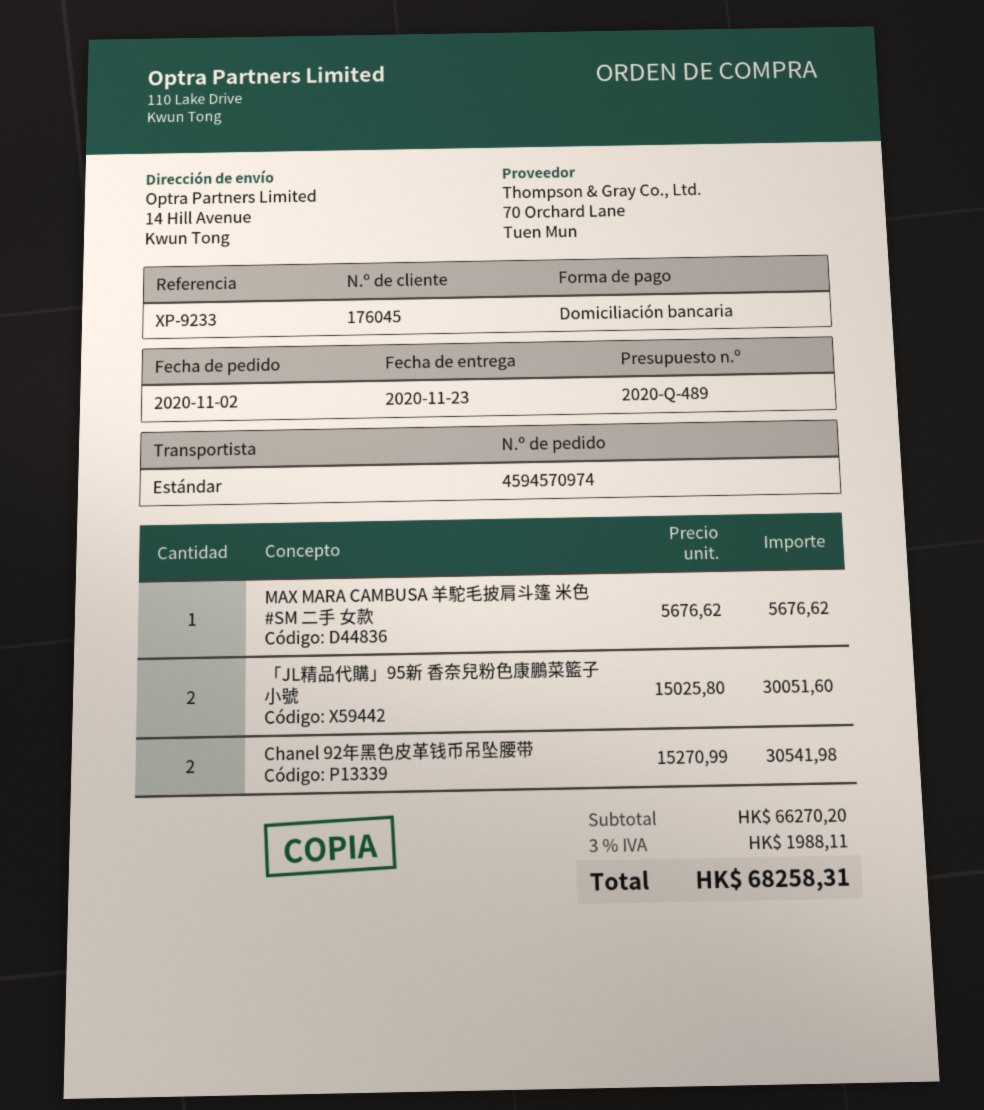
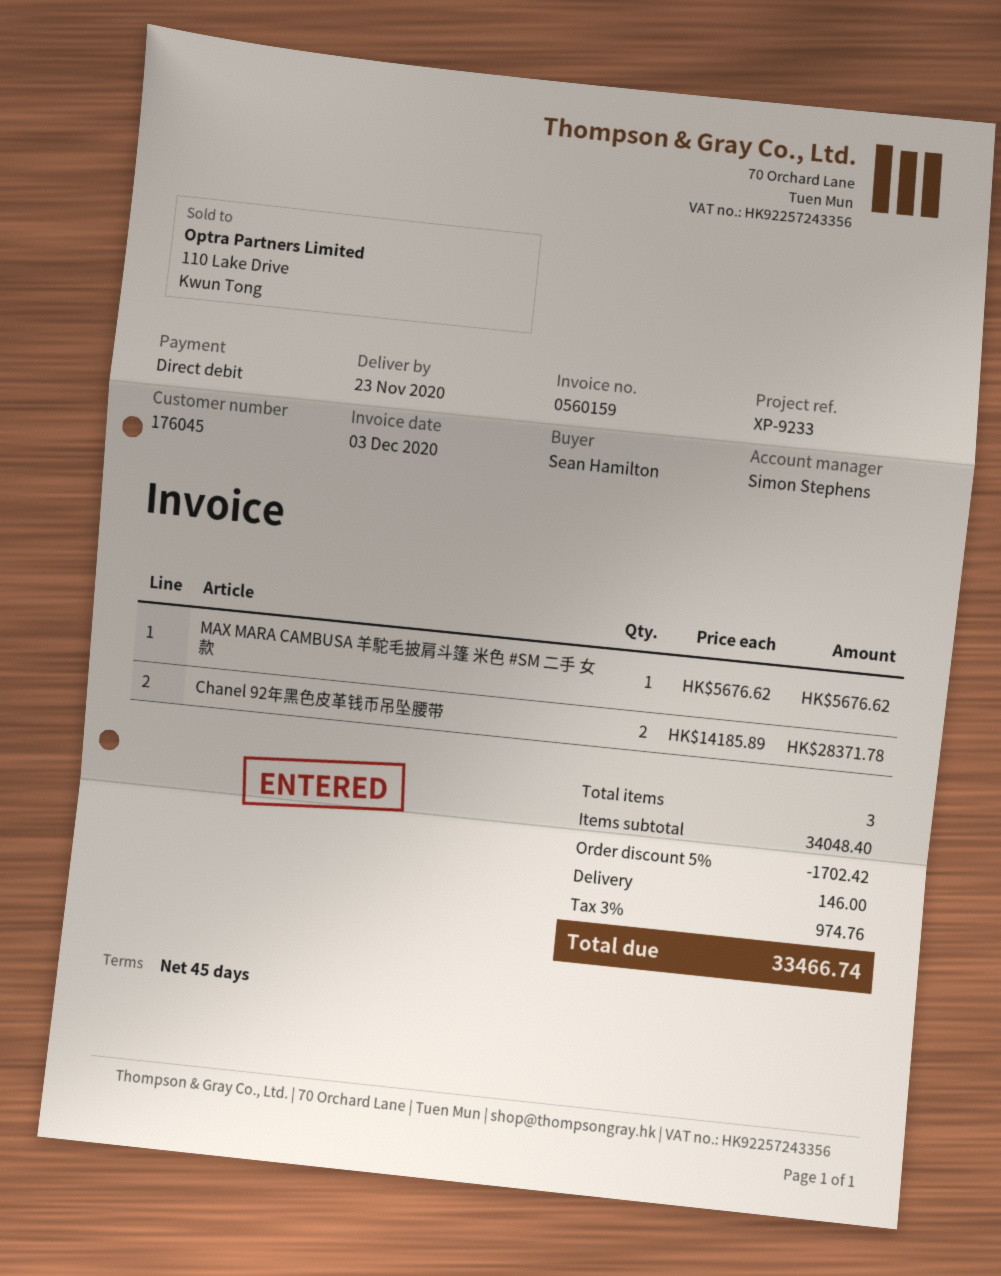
「JL精品代購」95新 香奈兒粉色康鵬菜籃子小號: 2 x 15025.80 = 30051.60 -> none
Chanel 92年黑色皮革钱币吊坠腰带: 2 x 15270.99 = 30541.98 -> 2 x 14185.89 = 28371.78
subtotal: 66270.20 -> 34048.40
discount: none -> 5% = 1702.42
shipping: none -> 146.00
tax: 3% = 1988.11 -> 3% = 974.76
total: 68258.31 -> 33466.74

